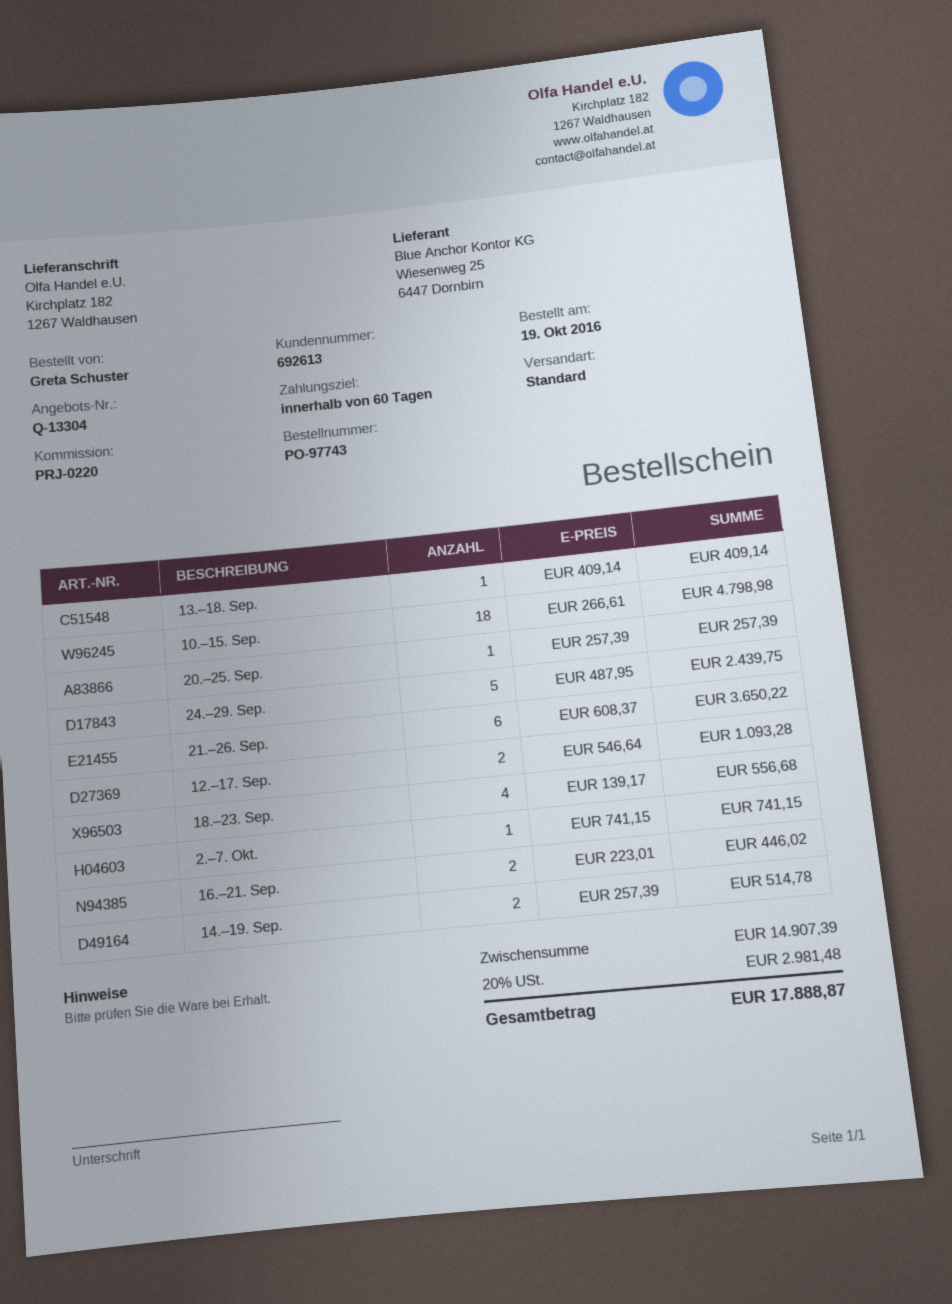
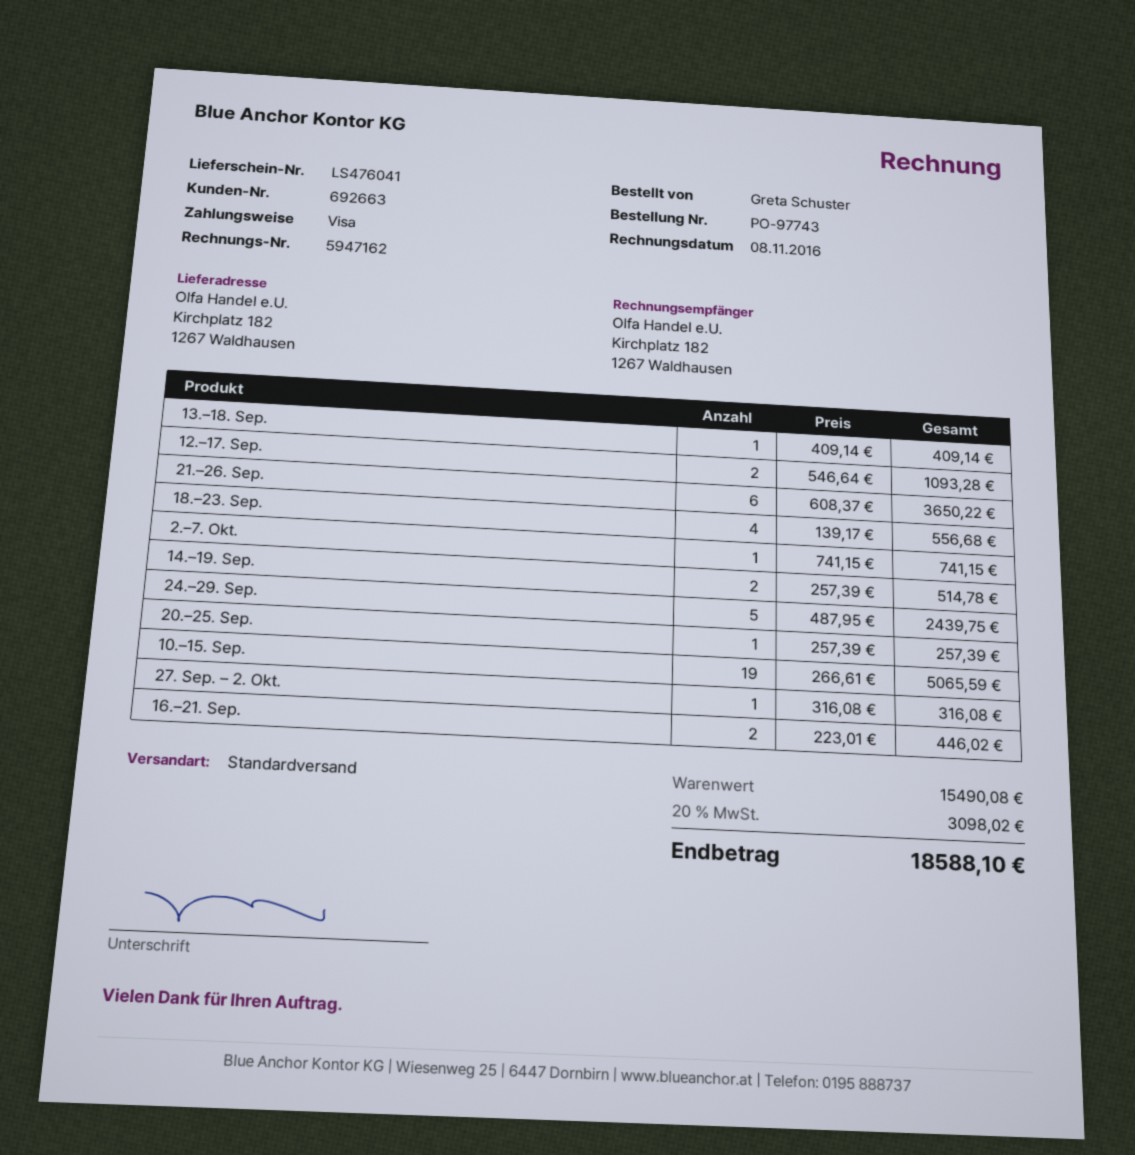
customer number: 692613 -> 692663
10.–15. Sep.: 18 x 266.61 = 4798.98 -> 19 x 266.61 = 5065.59
27. Sep. – 2. Okt.: none -> 1 x 316.08 = 316.08
subtotal: 14907.39 -> 15490.08
tax: 20% = 2981.48 -> 20% = 3098.02
total: 17888.87 -> 18588.10

